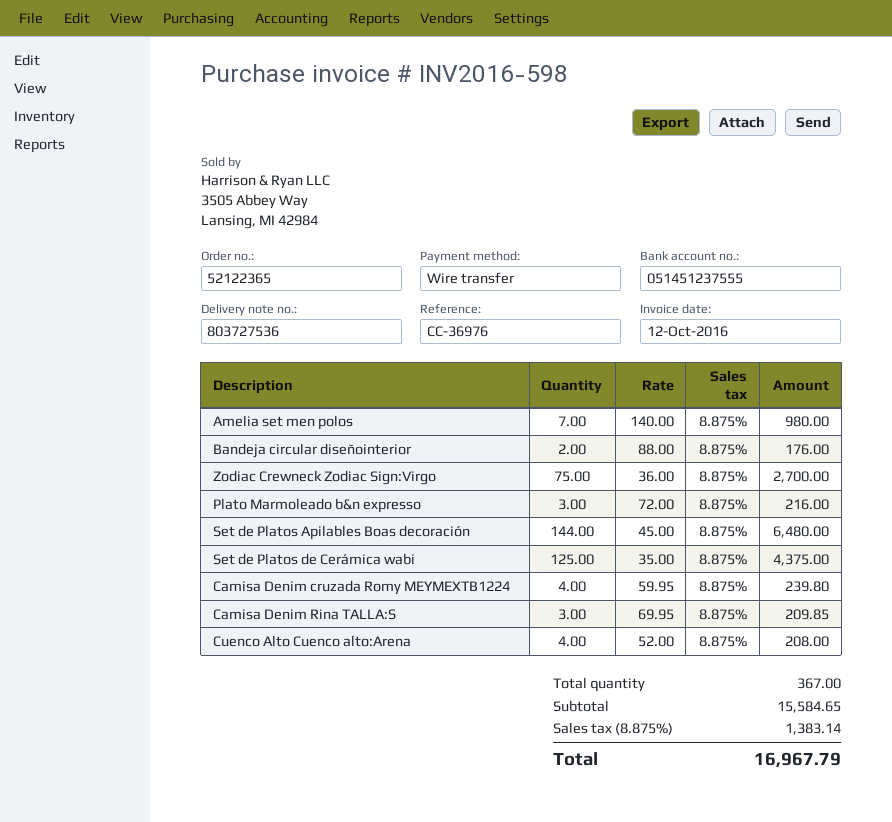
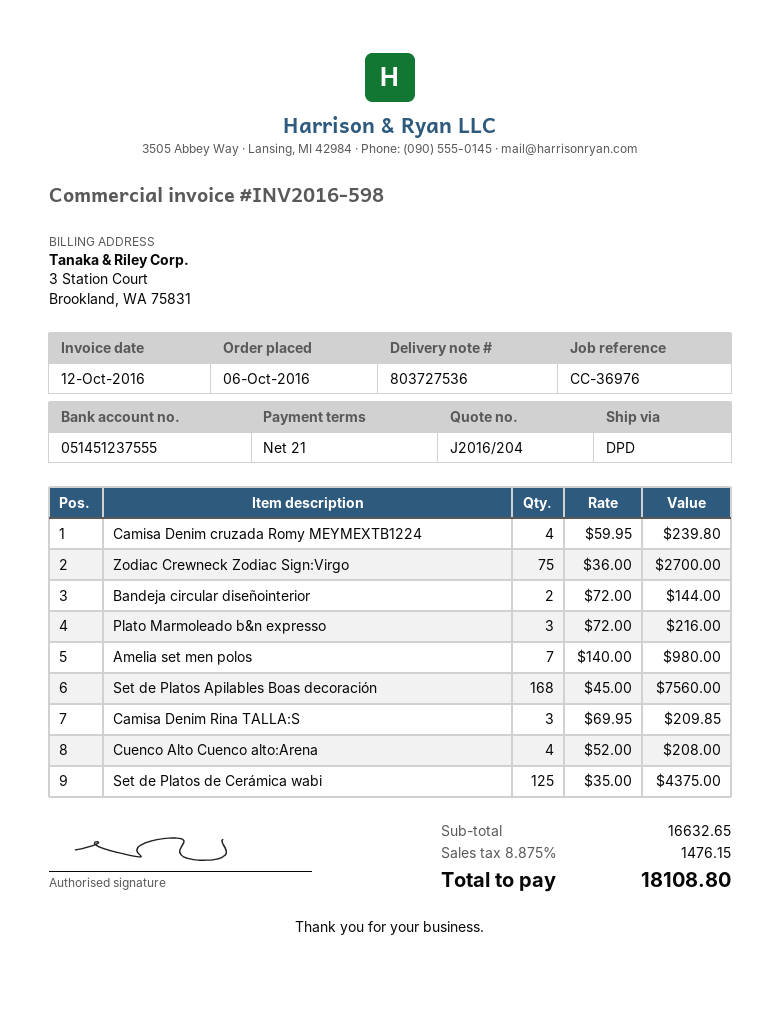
Bandeja circular diseñointerior: 2 x 88.00 = 176.00 -> 2 x 72.00 = 144.00
Set de Platos Apilables Boas decoración: 144 x 45.00 = 6480.00 -> 168 x 45.00 = 7560.00
subtotal: 15584.65 -> 16632.65
tax: 8.875% = 1383.14 -> 8.875% = 1476.15
total: 16967.79 -> 18108.80

